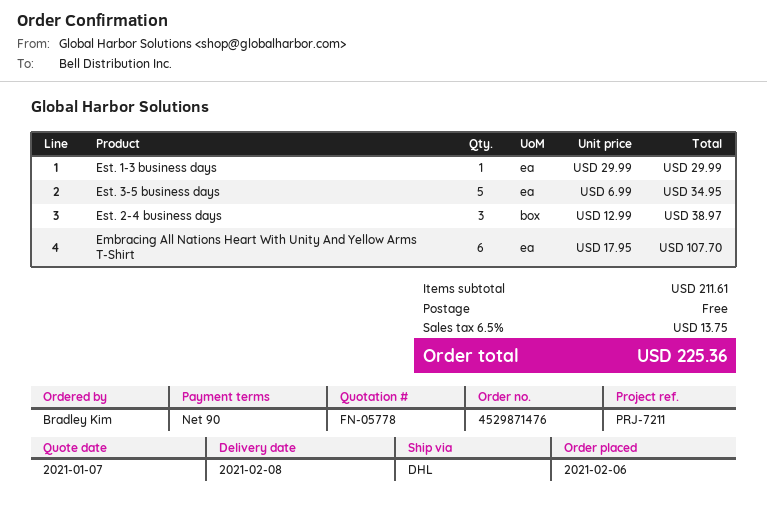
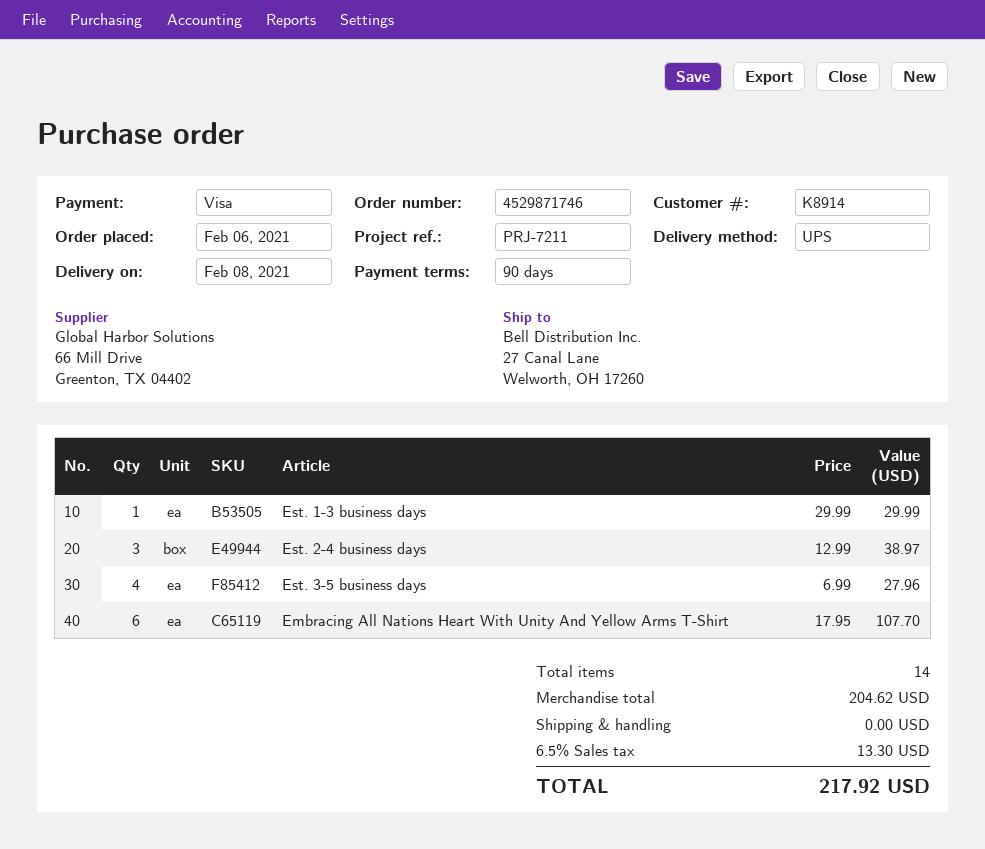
order number: 4529871476 -> 4529871746
shipping method: DHL -> UPS
Est. 3-5 business days: 5 x 6.99 = 34.95 -> 4 x 6.99 = 27.96
subtotal: 211.61 -> 204.62
tax: 6.5% = 13.75 -> 6.5% = 13.30
total: 225.36 -> 217.92

